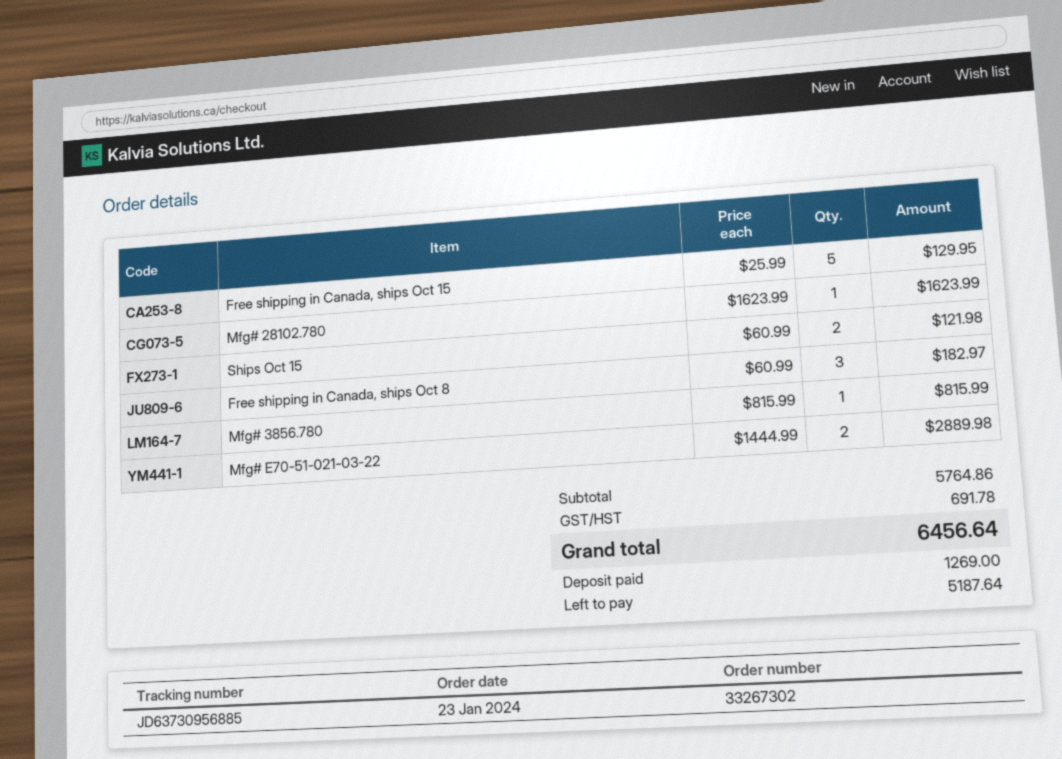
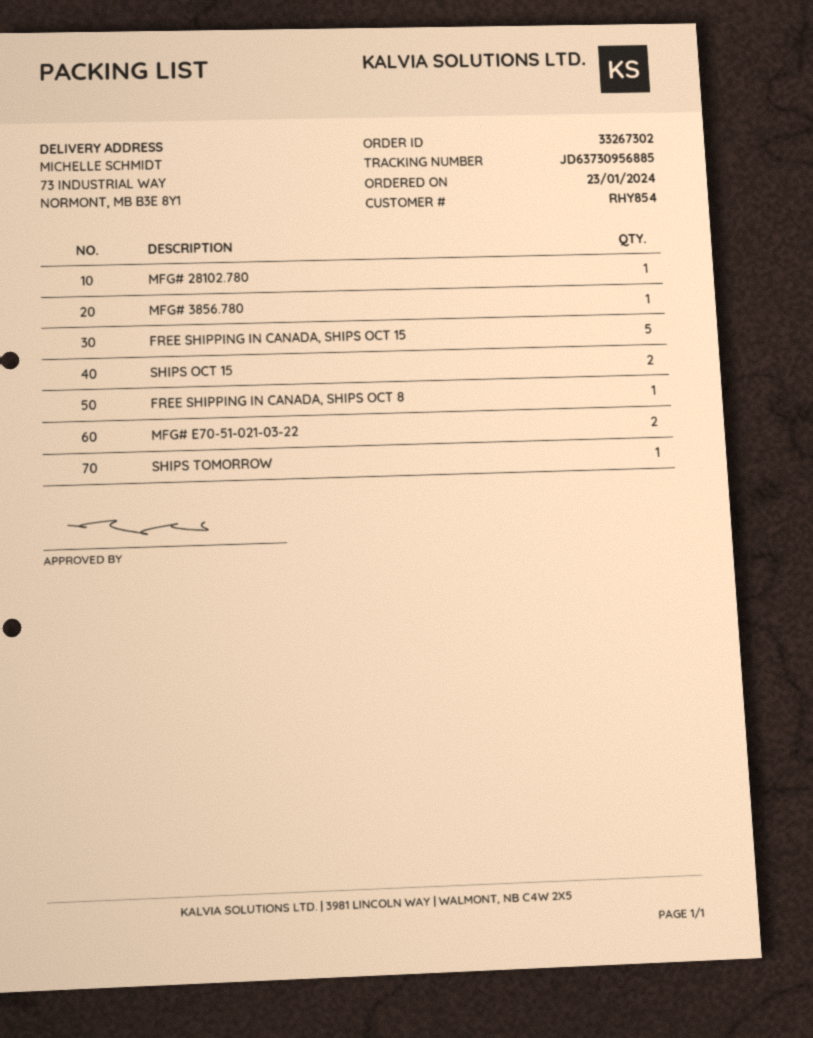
Free shipping in Canada, ships Oct 8: 3 -> 1
SHIPS TOMORROW: none -> 1

